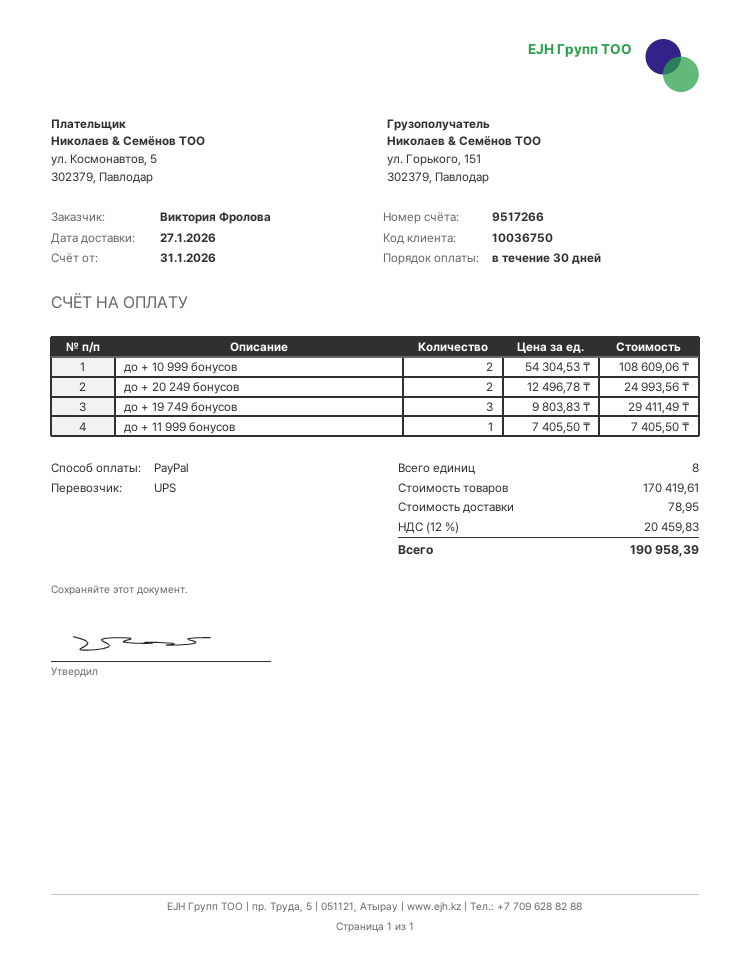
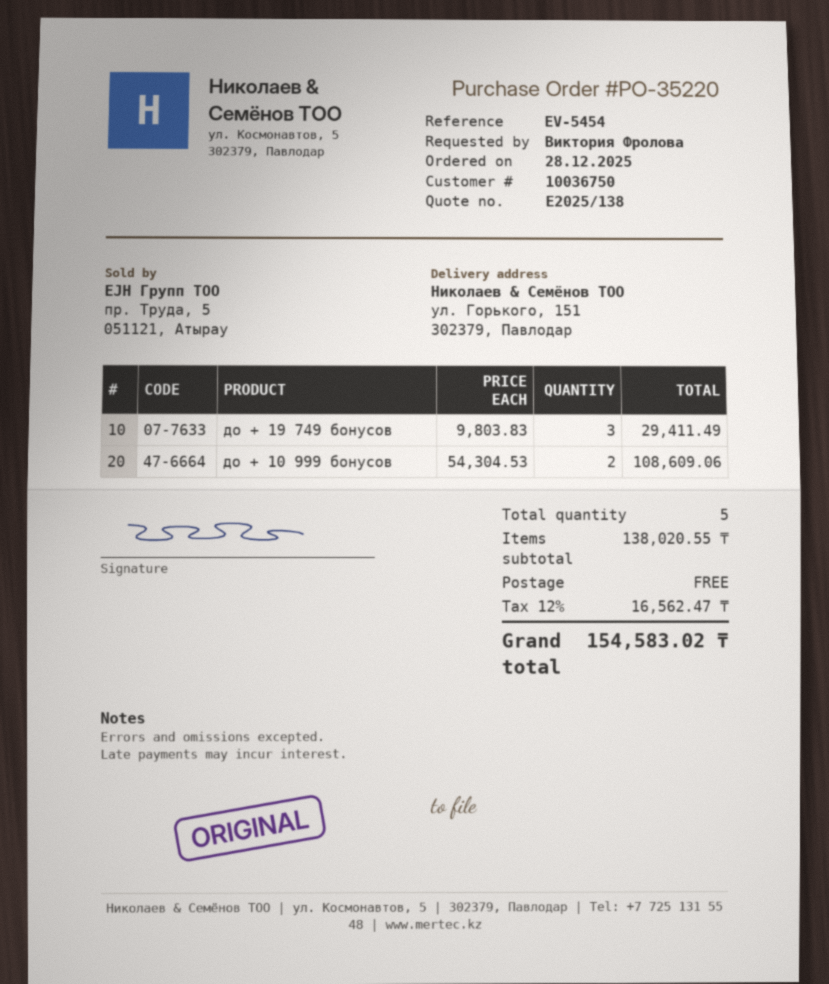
до + 20 249 бонусов: 2 x 12496.78 = 24993.56 -> none
до + 11 999 бонусов: 1 x 7405.50 = 7405.50 -> none
total quantity: 8 -> 5
subtotal: 170419.61 -> 138020.55
shipping: 78.95 -> 0.00
tax: 12% = 20459.83 -> 12% = 16562.47
total: 190958.39 -> 154583.02

